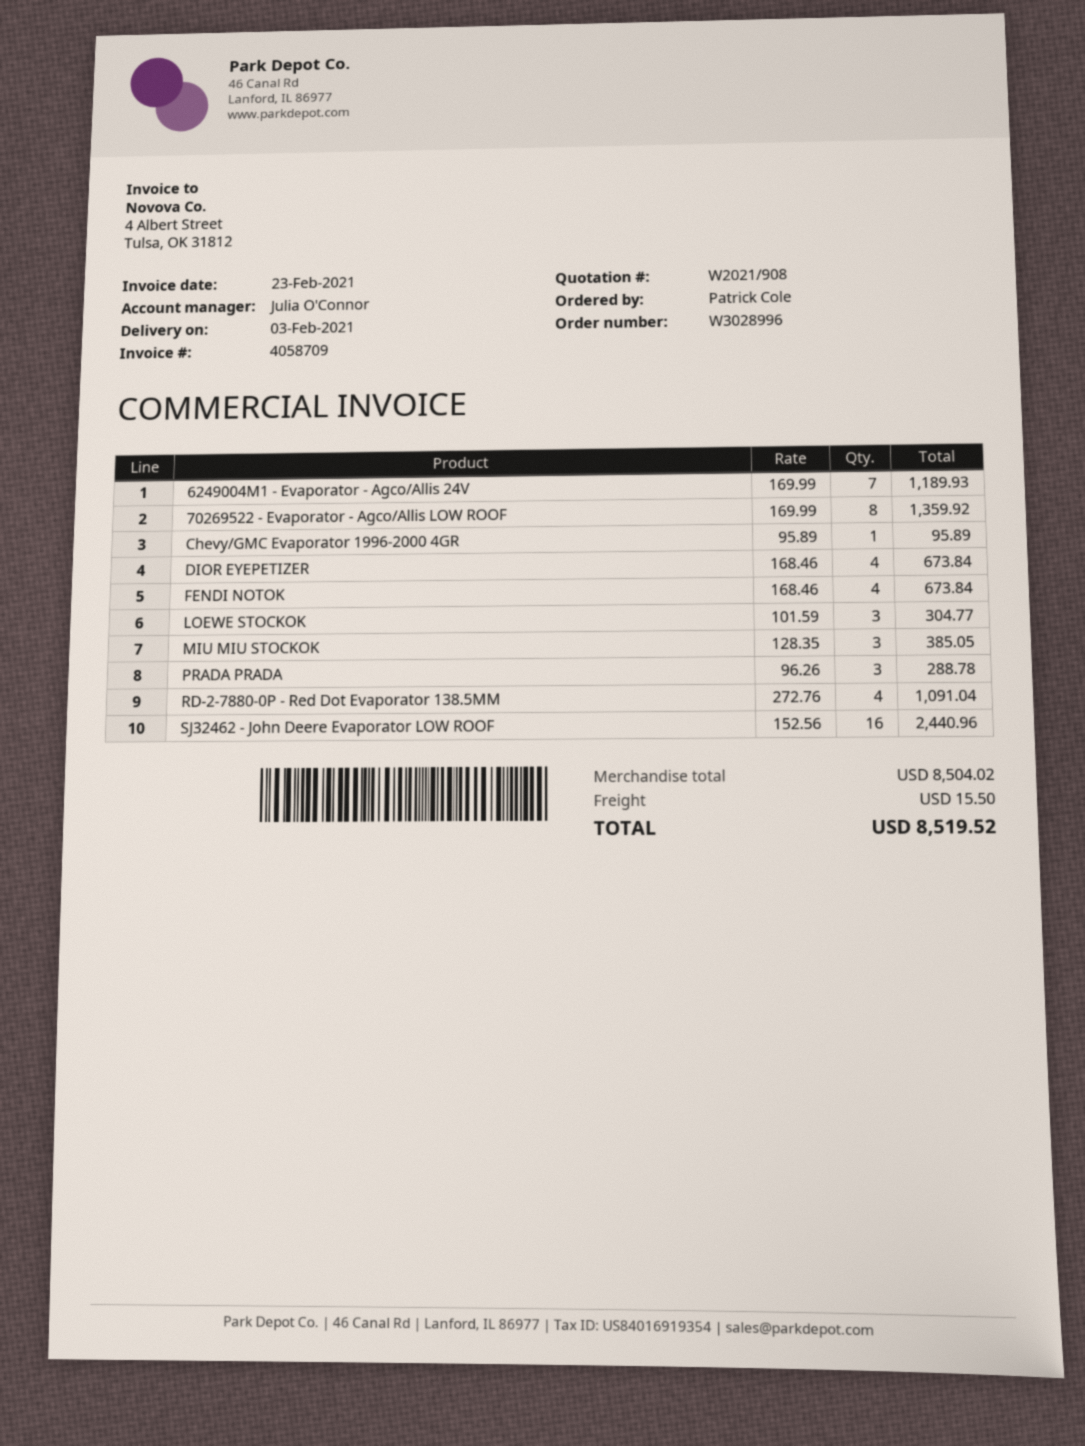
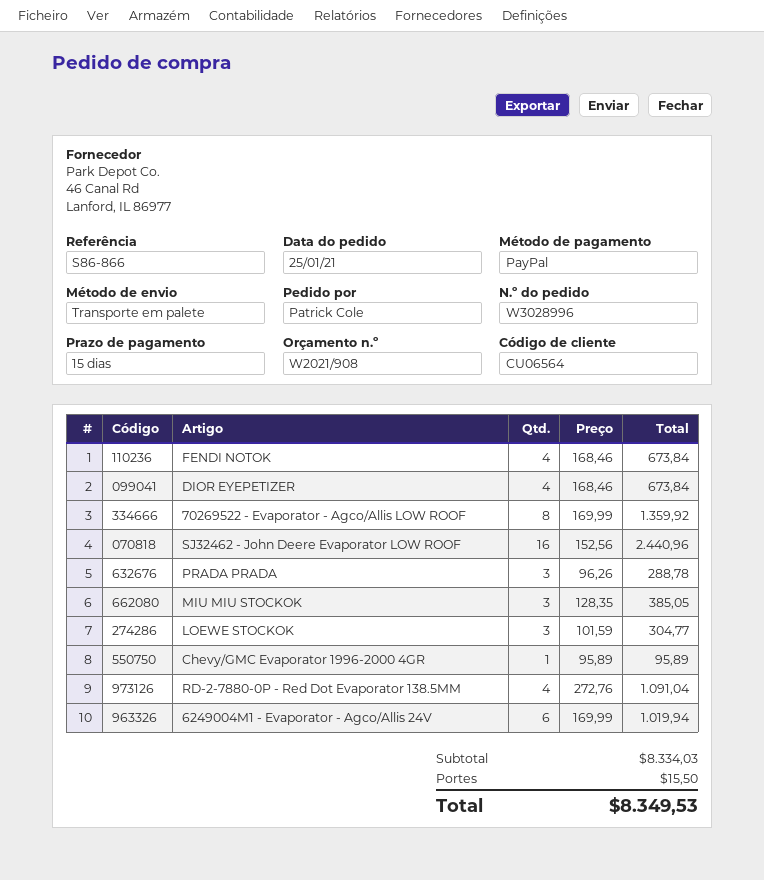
6249004M1 - Evaporator - Agco/Allis 24V: 7 x 169.99 = 1189.93 -> 6 x 169.99 = 1019.94
subtotal: 8504.02 -> 8334.03
total: 8519.52 -> 8349.53

